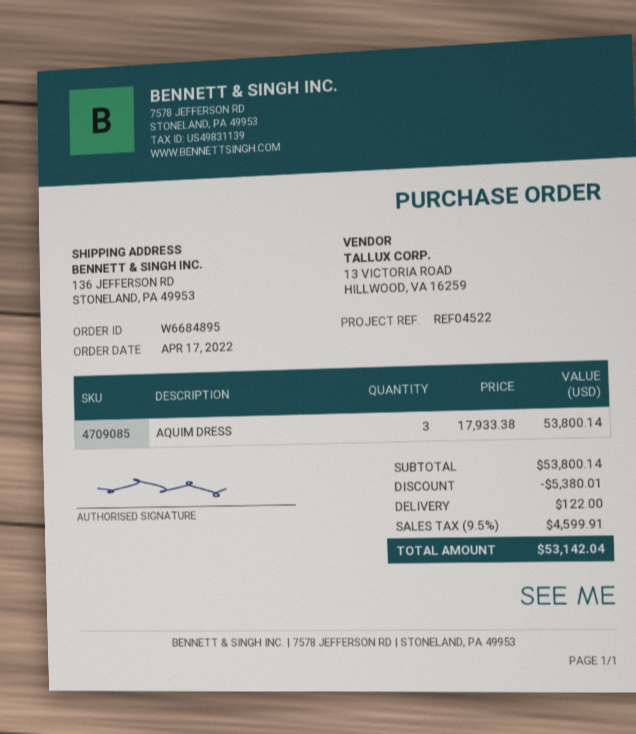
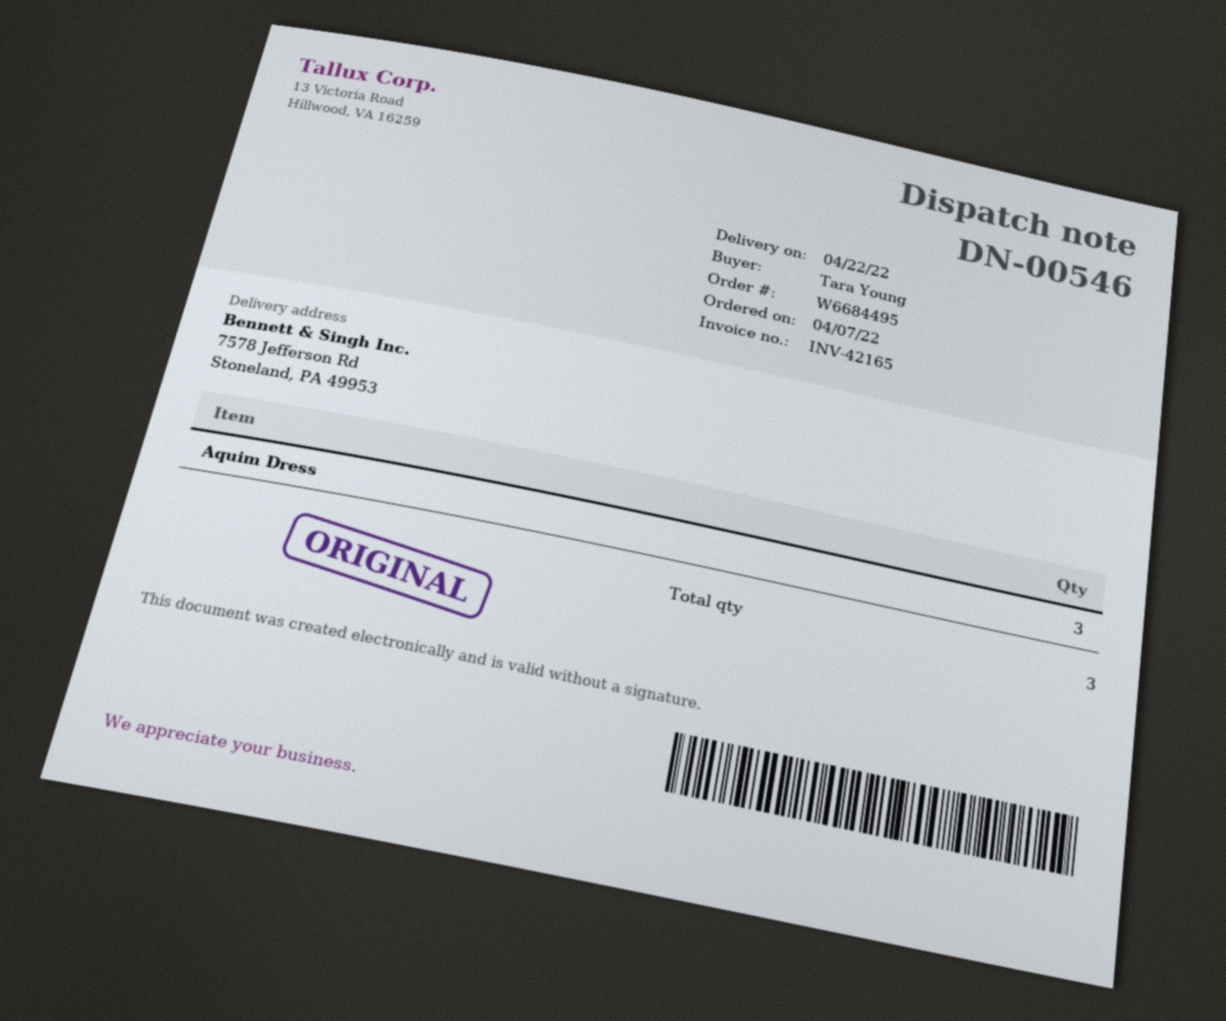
order number: W6684895 -> W6684495
order date: 2022-04-17 -> 2022-04-07
ship to: 136 JEFFERSON RD, STONELAND, PA 49953 -> 7578 Jefferson Rd, Stoneland, PA 49953

